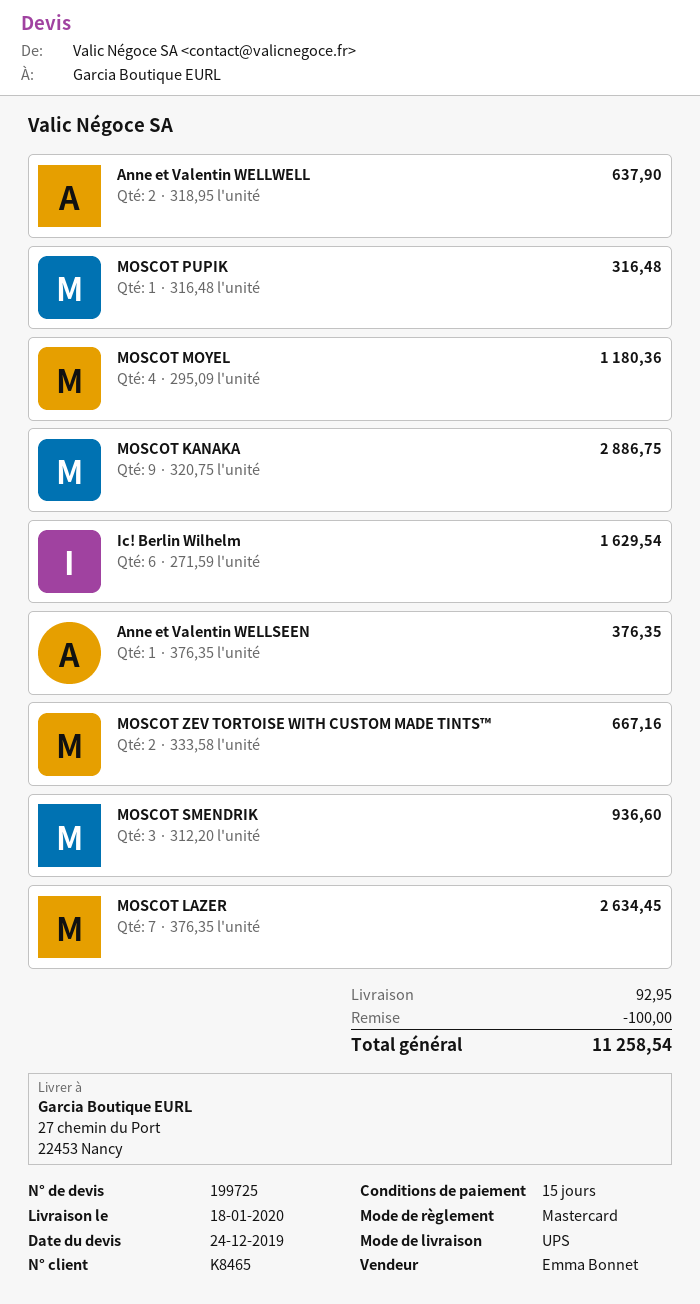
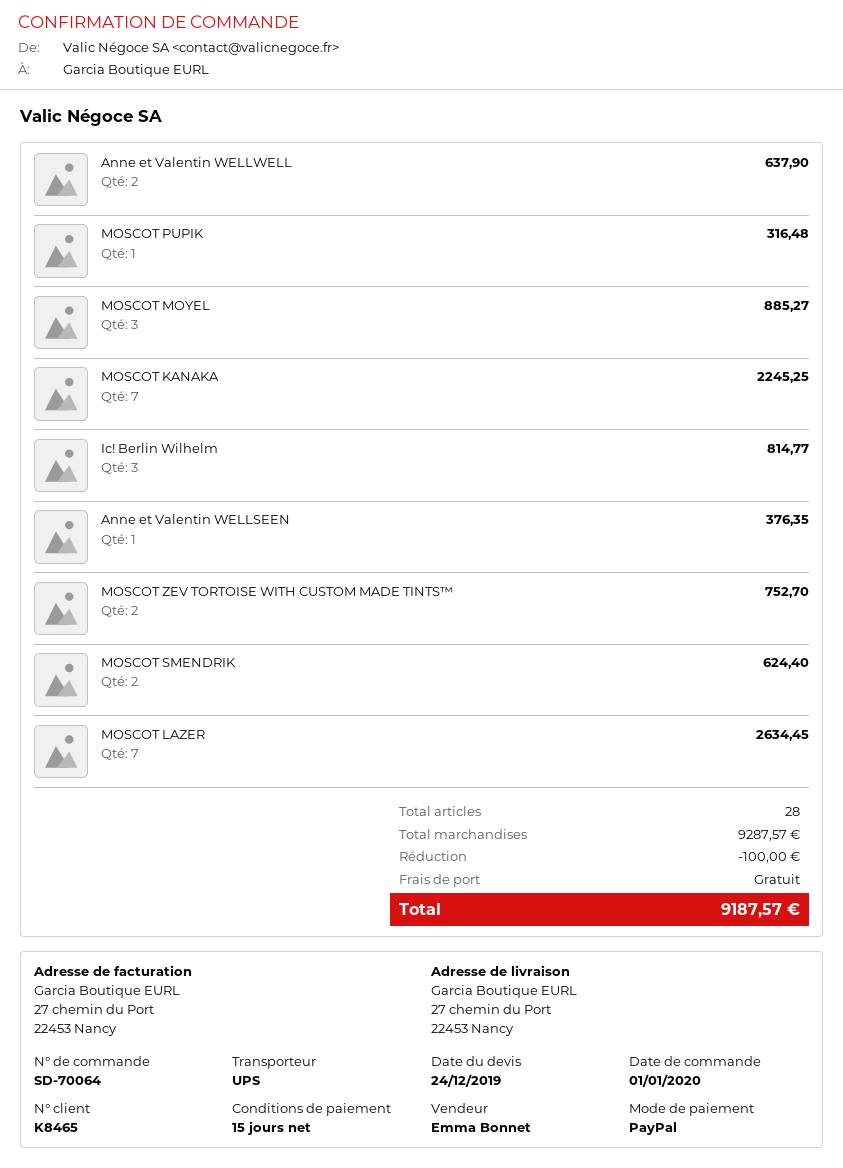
payment method: Mastercard -> PayPal
MOSCOT MOYEL: 4 for 1180.36 -> 3 for 885.27
MOSCOT KANAKA: 9 for 2886.75 -> 7 for 2245.25
Ic! Berlin Wilhelm: 6 for 1629.54 -> 3 for 814.77
MOSCOT ZEV TORTOISE WITH CUSTOM MADE TINTS™: 2 for 667.16 -> 2 for 752.70
MOSCOT SMENDRIK: 3 for 936.60 -> 2 for 624.40
shipping: 92.95 -> 0.00
total: 11258.54 -> 9187.57

